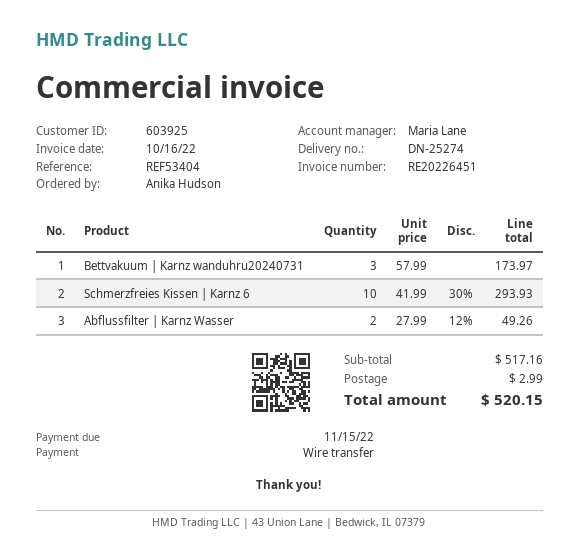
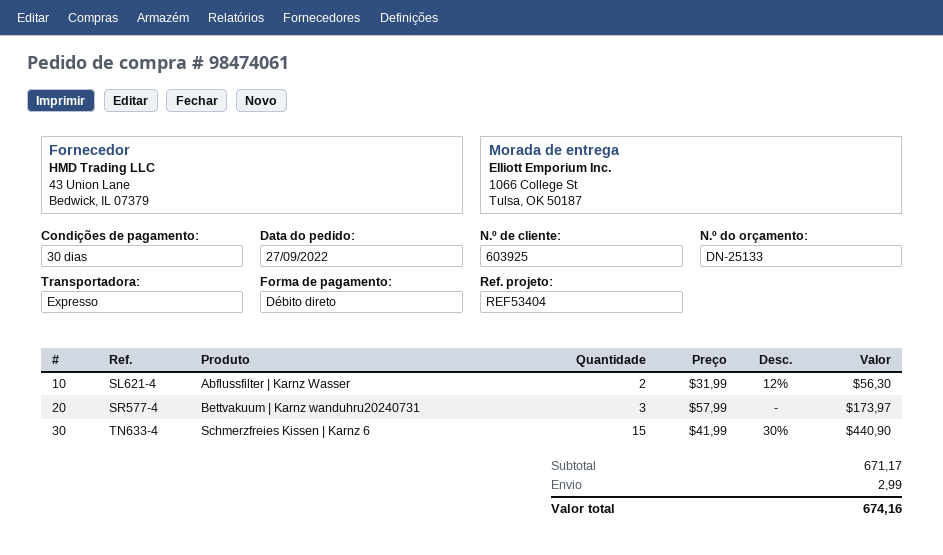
payment method: bank transfer -> direct debit
Schmerzfreies Kissen | Karnz 6: 10 x 41.99 - 30% = 293.93 -> 15 x 41.99 - 30% = 440.90
Abflussfilter | Karnz Wasser: 2 x 27.99 - 12% = 49.26 -> 2 x 31.99 - 12% = 56.30
subtotal: 517.16 -> 671.17
total: 520.15 -> 674.16

